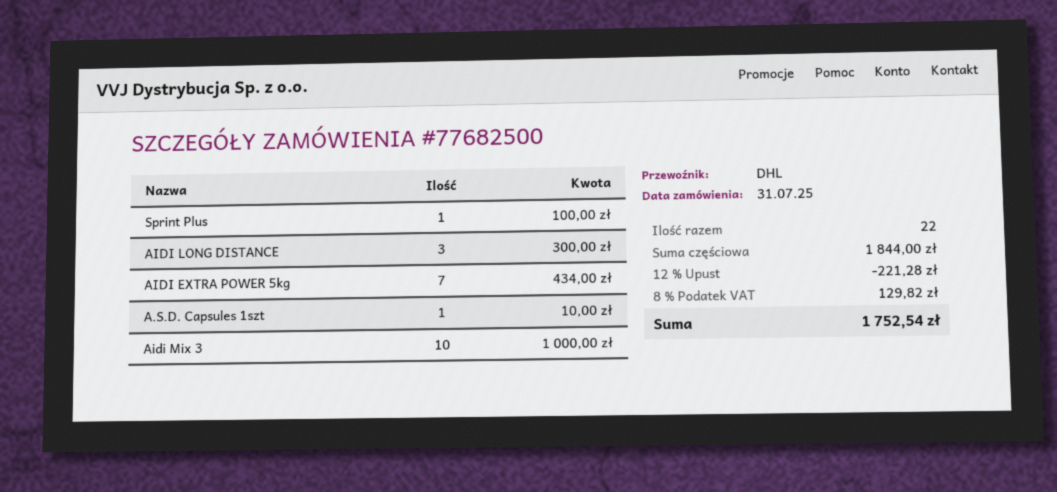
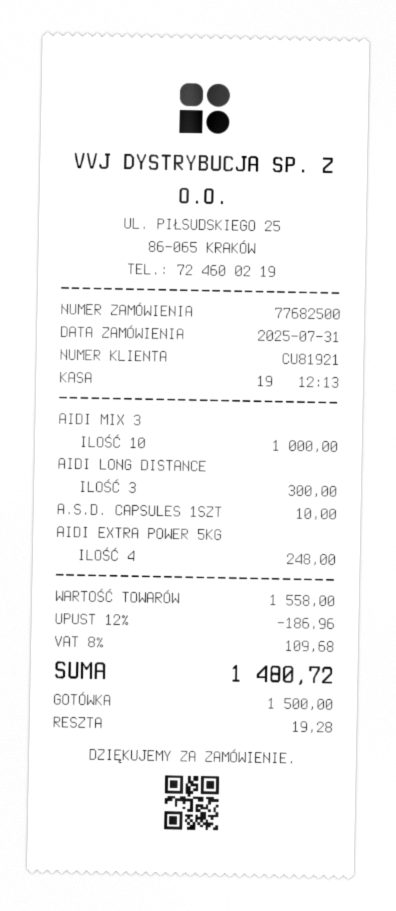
Sprint Plus: 1 for 100.00 -> none
AIDI EXTRA POWER 5kg: 7 for 434.00 -> 4 for 248.00
subtotal: 1844.00 -> 1558.00
discount: 12% = 221.28 -> 12% = 186.96
tax: 8% = 129.82 -> 8% = 109.68
total: 1752.54 -> 1480.72

